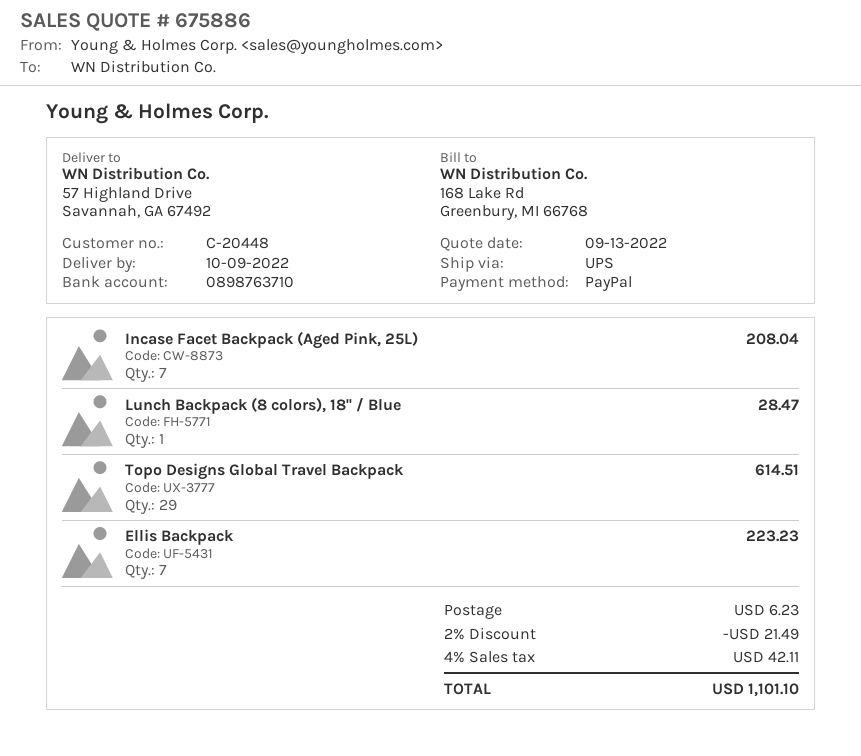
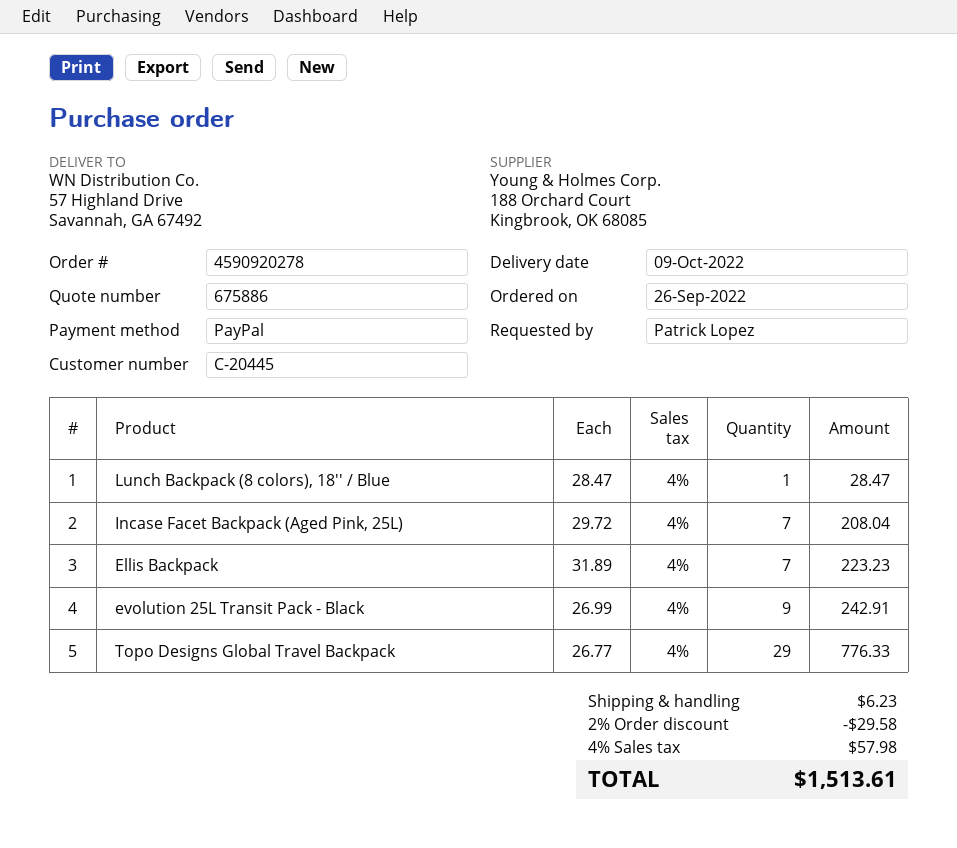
customer number: C-20448 -> C-20445
Topo Designs Global Travel Backpack: 29 for 614.51 -> 29 for 776.33
evolution 25L Transit Pack - Black: none -> 9 for 242.91
discount: 2% = 21.49 -> 2% = 29.58
tax: 4% = 42.11 -> 4% = 57.98
total: 1101.10 -> 1513.61

